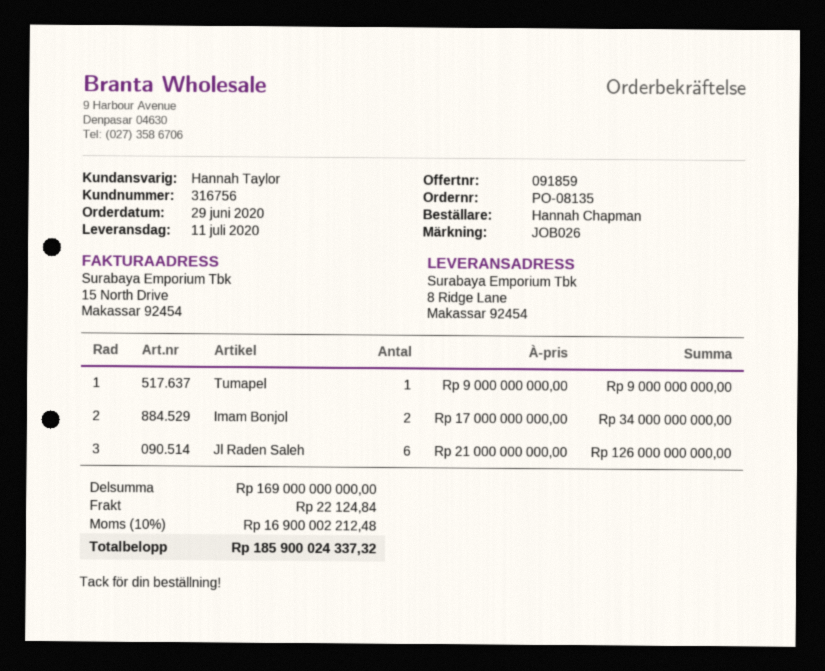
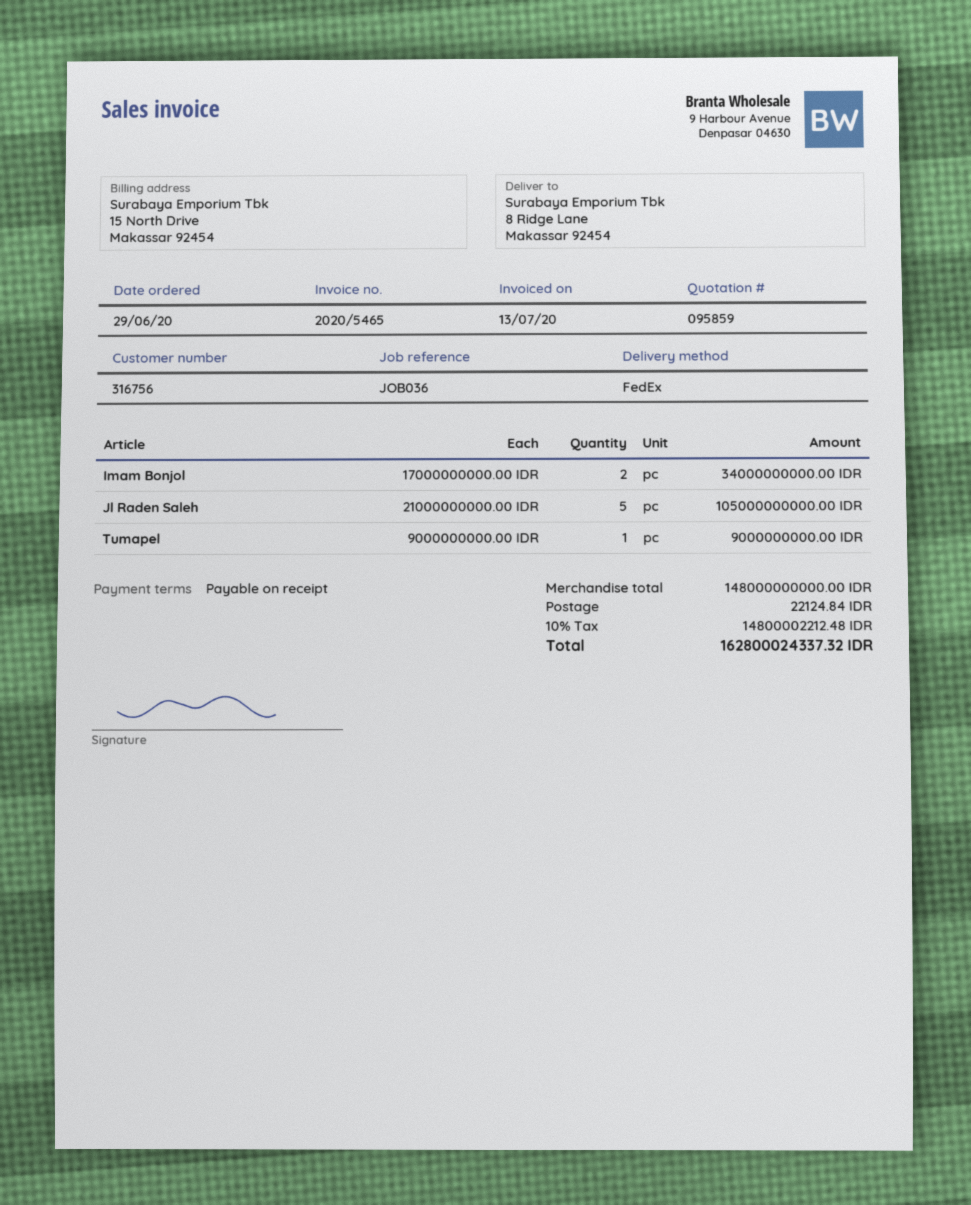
quote number: 091859 -> 095859
reference: JOB026 -> JOB036
Jl Raden Saleh: 6 x 21000000000.00 = 126000000000.00 -> 5 x 21000000000.00 = 105000000000.00
subtotal: 169000000000.00 -> 148000000000.00
tax: 10% = 16900002212.48 -> 10% = 14800002212.48
total: 185900024337.32 -> 162800024337.32

